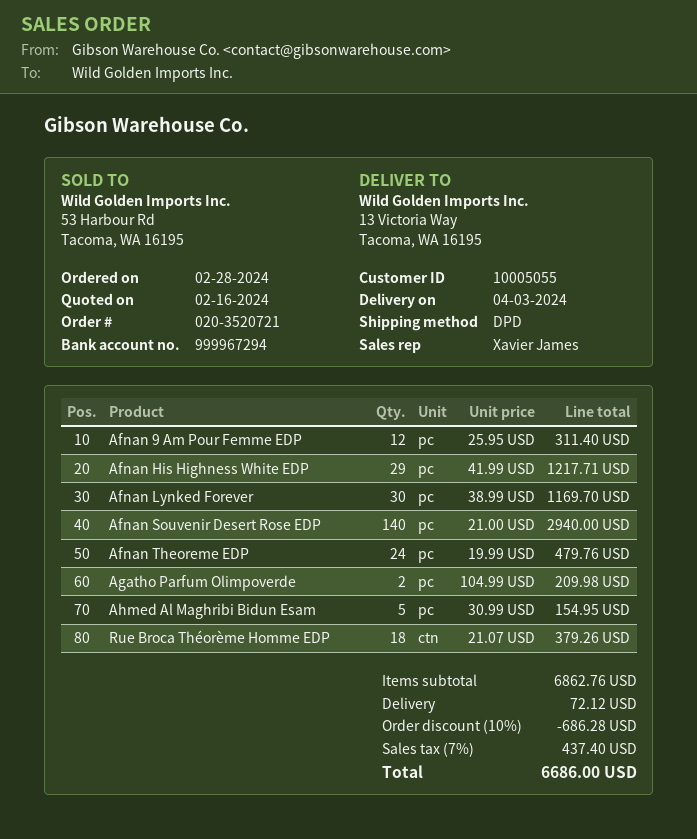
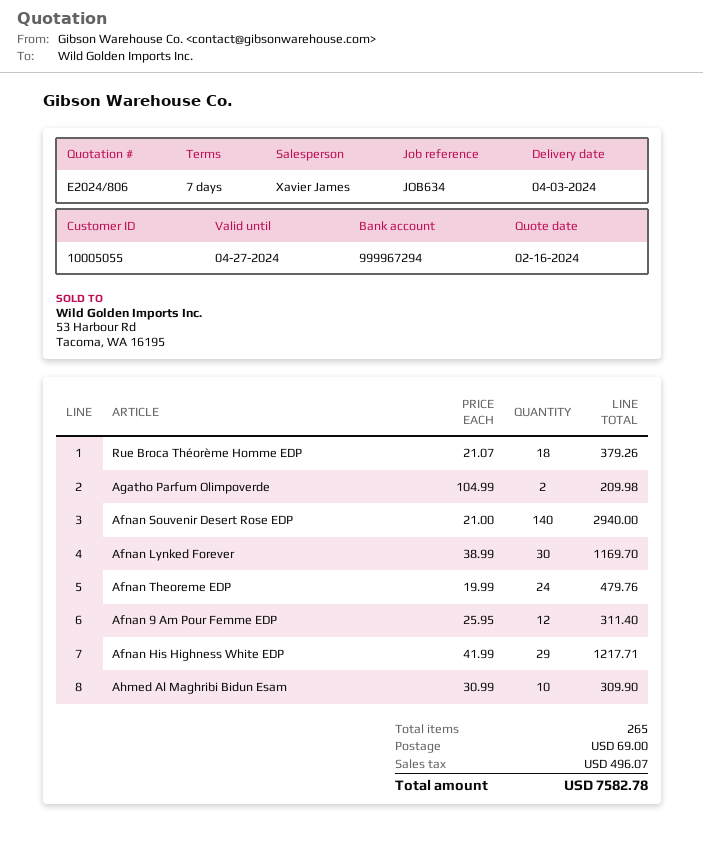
Ahmed Al Maghribi Bidun Esam: 5 x 30.99 = 154.95 -> 10 x 30.99 = 309.90
discount: 10% = 686.28 -> none
shipping: 72.12 -> 69.00
tax: 437.40 -> 496.07
total: 6686.00 -> 7582.78

